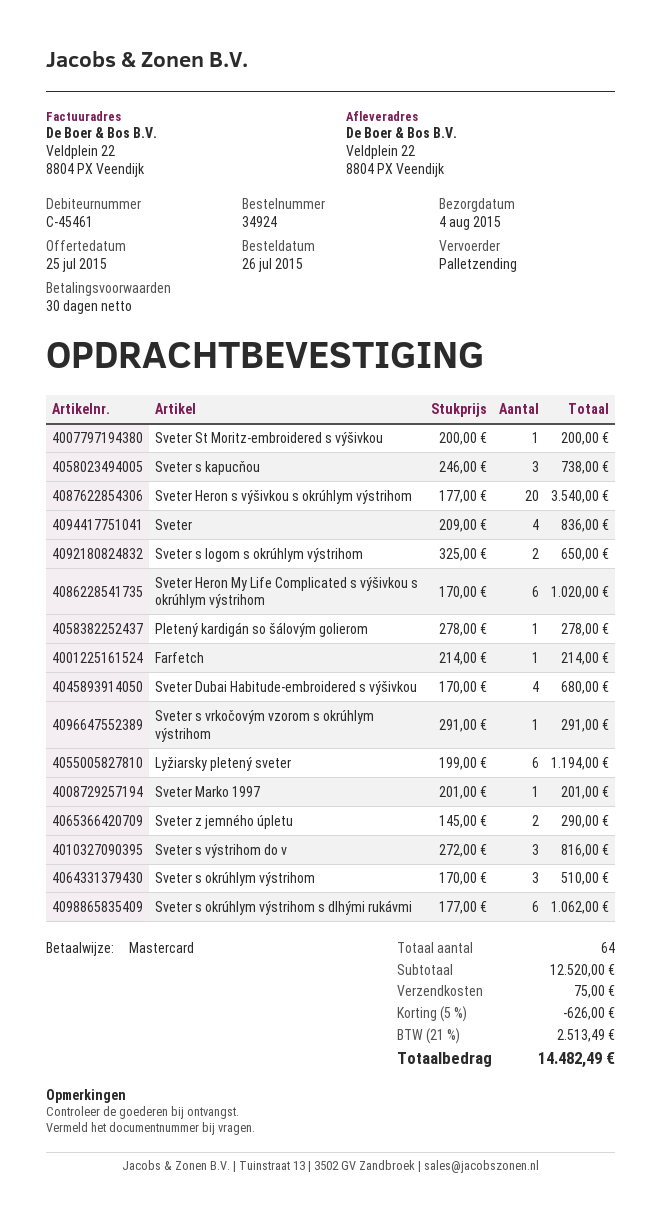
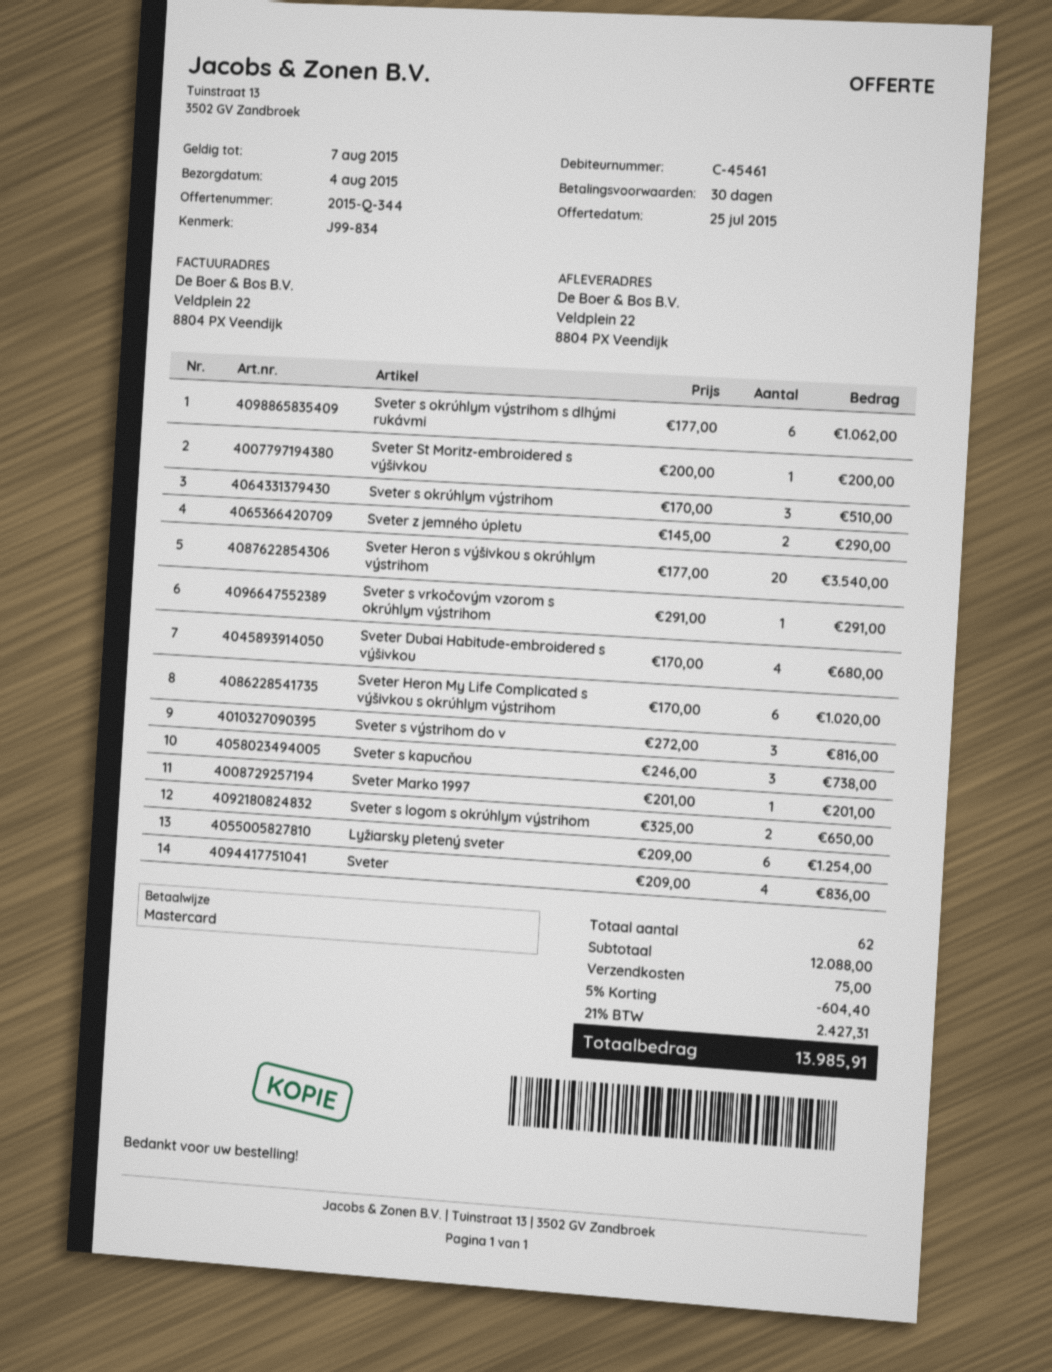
Pletený kardigán so šálovým golierom: 1 x 278.00 = 278.00 -> none
Farfetch: 1 x 214.00 = 214.00 -> none
Lyžiarsky pletený sveter: 6 x 199.00 = 1194.00 -> 6 x 209.00 = 1254.00
total quantity: 64 -> 62
subtotal: 12520.00 -> 12088.00
discount: 5% = 626.00 -> 5% = 604.40
tax: 21% = 2513.49 -> 21% = 2427.31
total: 14482.49 -> 13985.91

